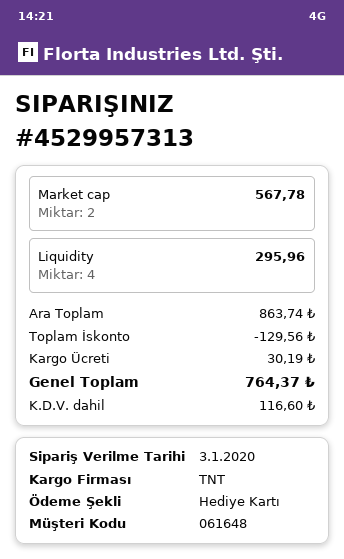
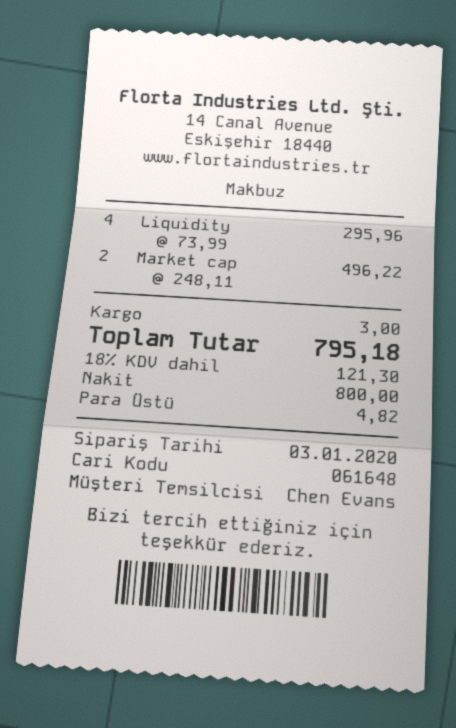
payment method: gift card -> cash
Market cap: 2 for 567.78 -> 2 for 496.22
discount: 129.56 -> none
shipping: 30.19 -> 3.00
tax: 116.60 -> 121.30
total: 764.37 -> 795.18

